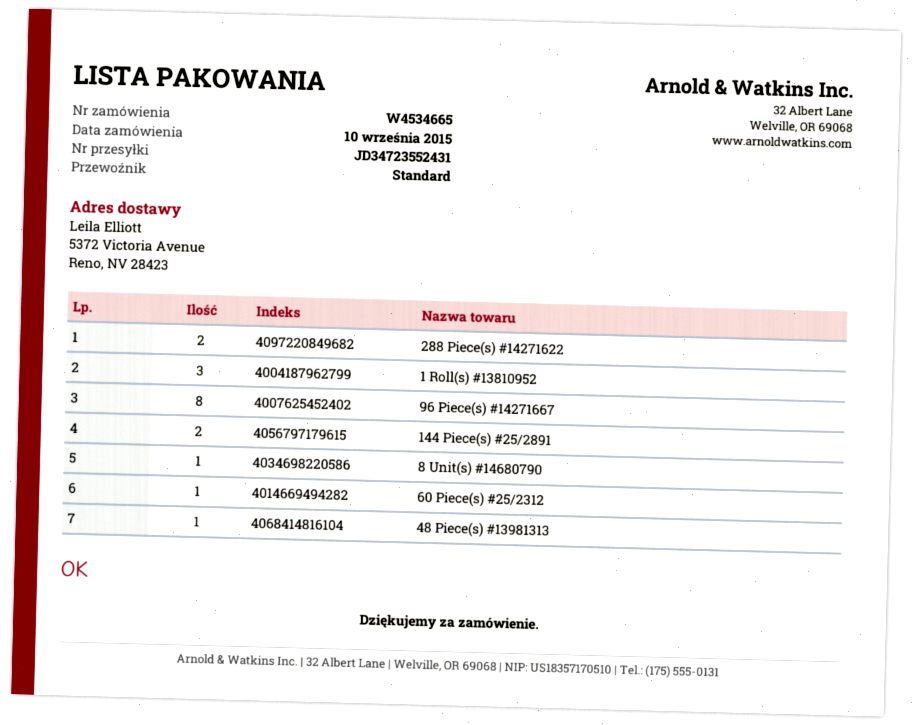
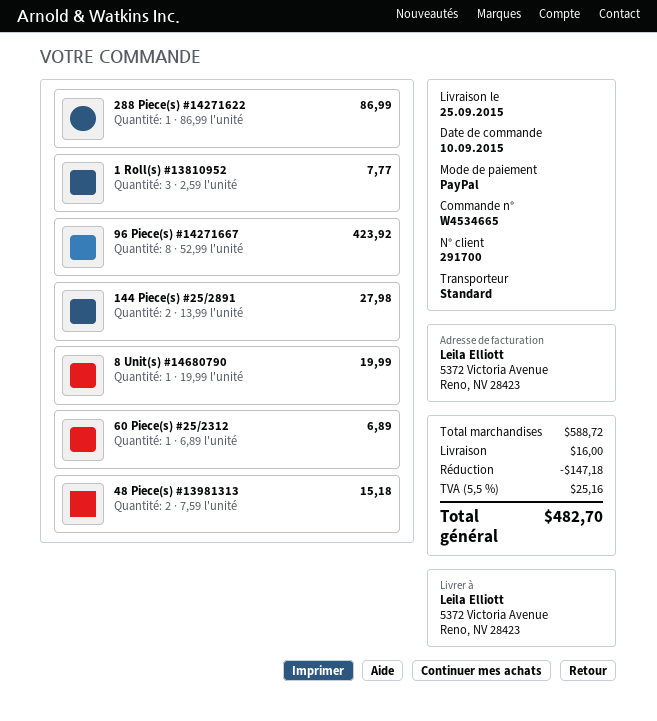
288 Piece(s) #14271622: 2 -> 1
48 Piece(s) #13981313: 1 -> 2

